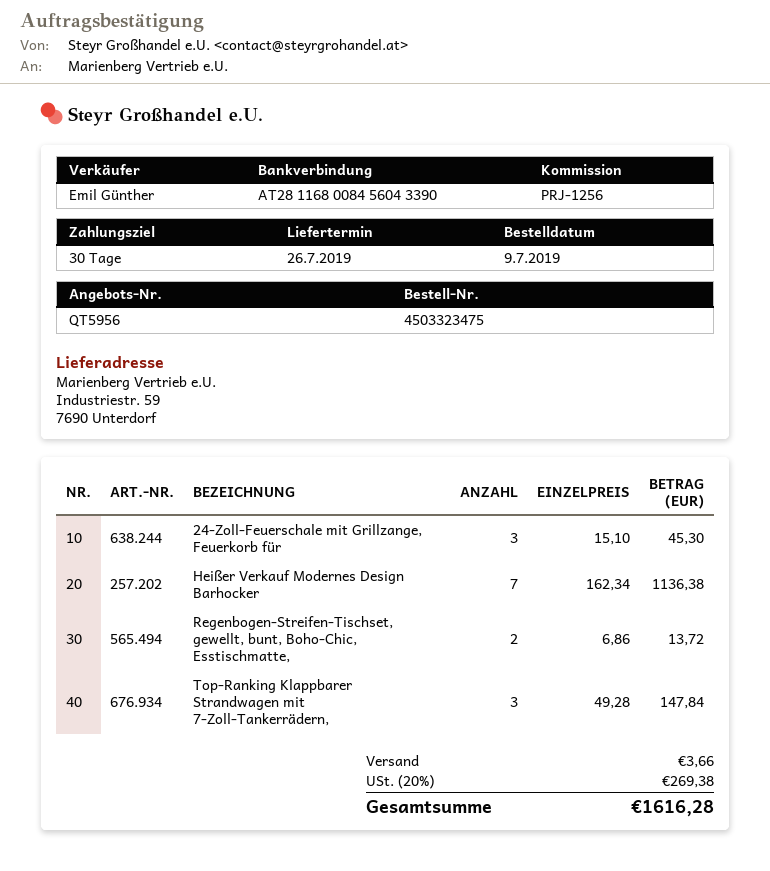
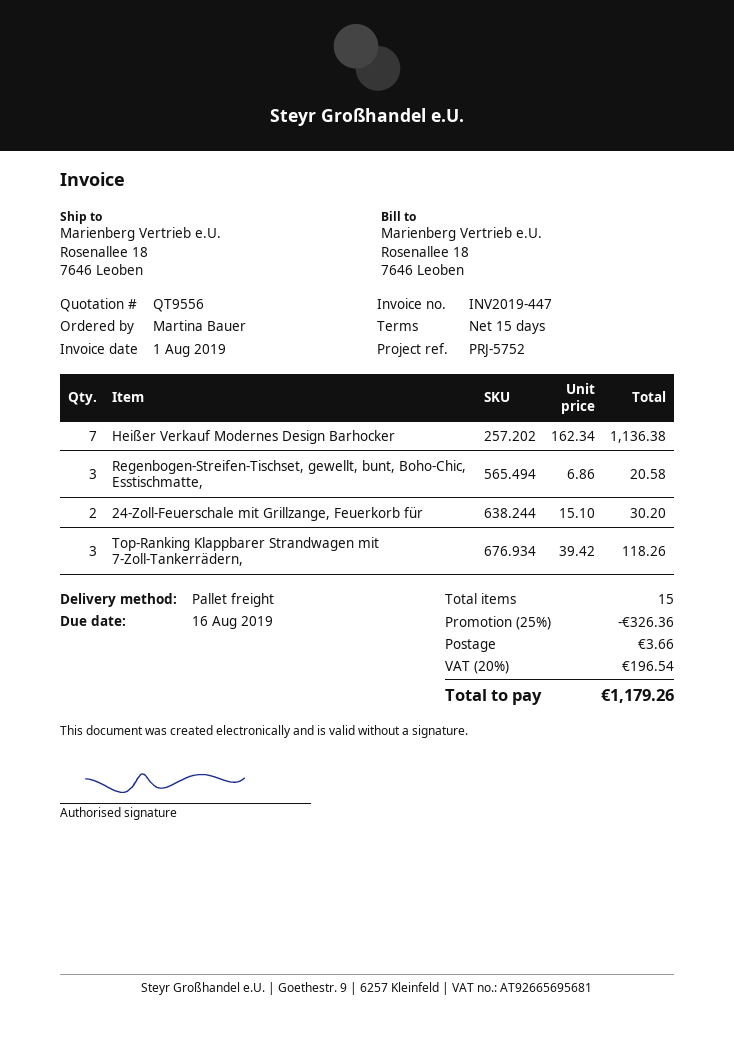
quote number: QT5956 -> QT9556
payment terms: 30 days -> 15 days
reference: PRJ-1256 -> PRJ-5752
ship to: Industriestr. 59, 7690 Unterdorf -> Rosenallee 18, 7646 Leoben
24-Zoll-Feuerschale mit Grillzange, Feuerkorb für: 3 x 15.10 = 45.30 -> 2 x 15.10 = 30.20
Regenbogen-Streifen-Tischset, gewellt, bunt, Boho-Chic, Esstischmatte,: 2 x 6.86 = 13.72 -> 3 x 6.86 = 20.58
Top-Ranking Klappbarer Strandwagen mit 7-Zoll-Tankerrädern,: 3 x 49.28 = 147.84 -> 3 x 39.42 = 118.26
discount: none -> 25% = 326.36
tax: 20% = 269.38 -> 20% = 196.54
total: 1616.28 -> 1179.26

